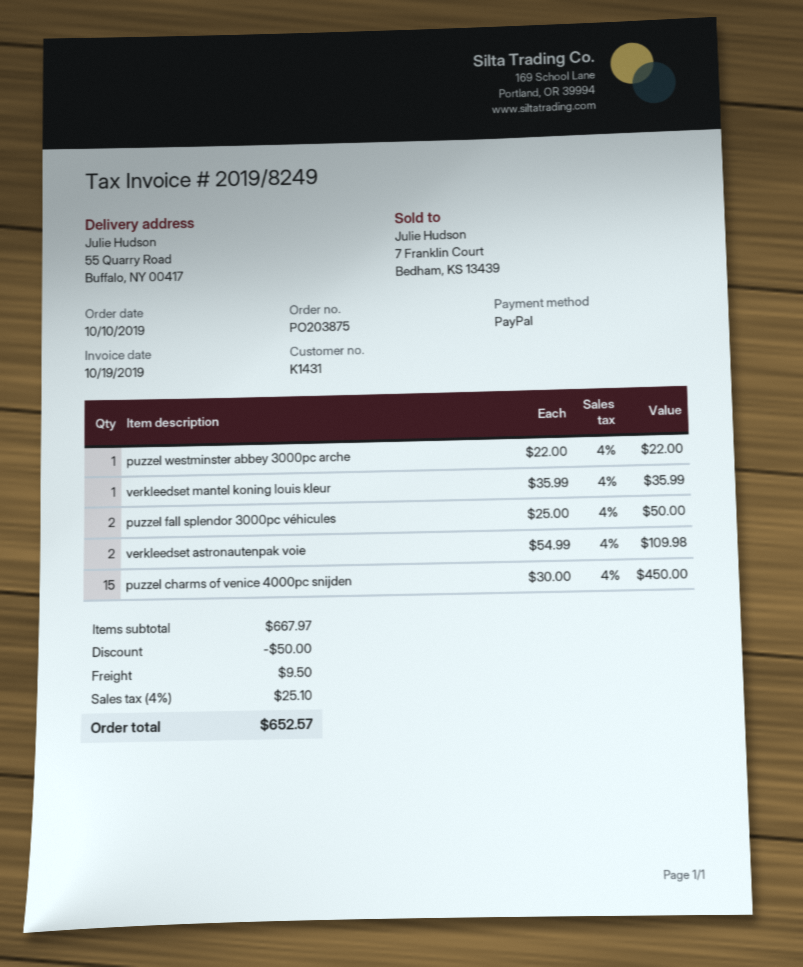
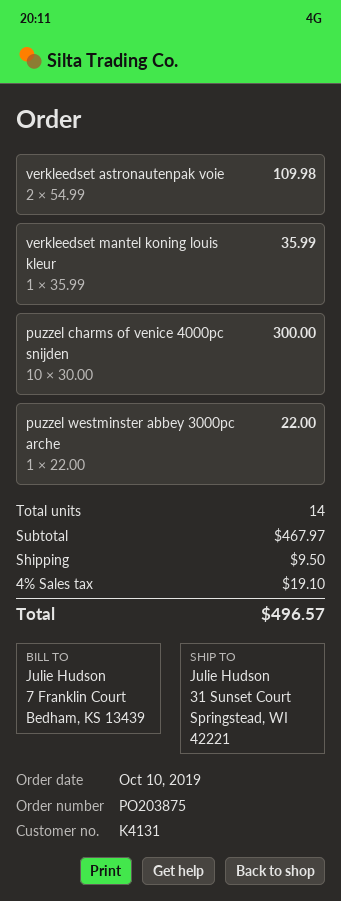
customer number: K1431 -> K4131
ship to: 55 Quarry Road, Buffalo, NY 00417 -> 31 Sunset Court, Springstead, WI 42221
puzzel fall splendor 3000pc véhicules: 2 x 25.00 = 50.00 -> none
puzzel charms of venice 4000pc snijden: 15 x 30.00 = 450.00 -> 10 x 30.00 = 300.00
subtotal: 667.97 -> 467.97
discount: 50.00 -> none
tax: 4% = 25.10 -> 4% = 19.10
total: 652.57 -> 496.57

